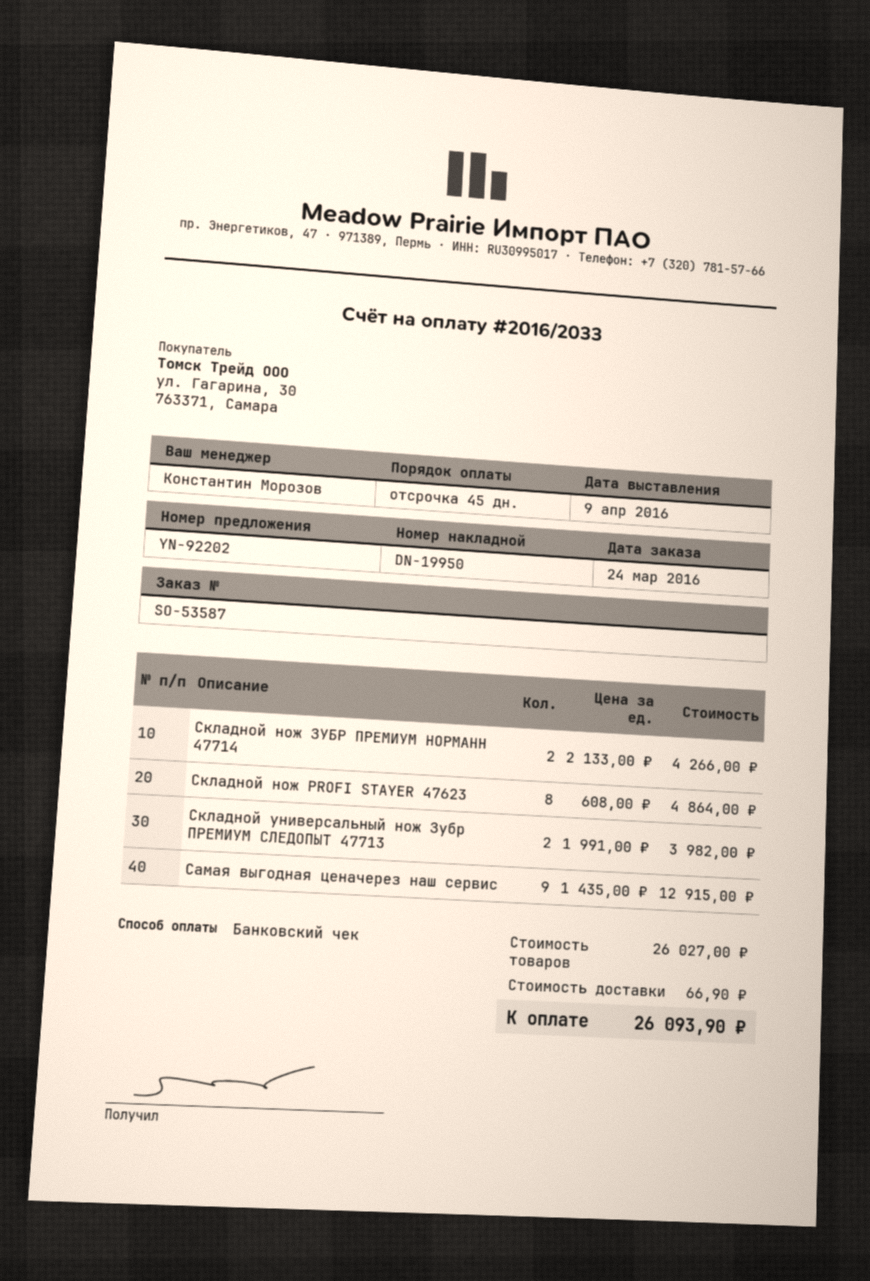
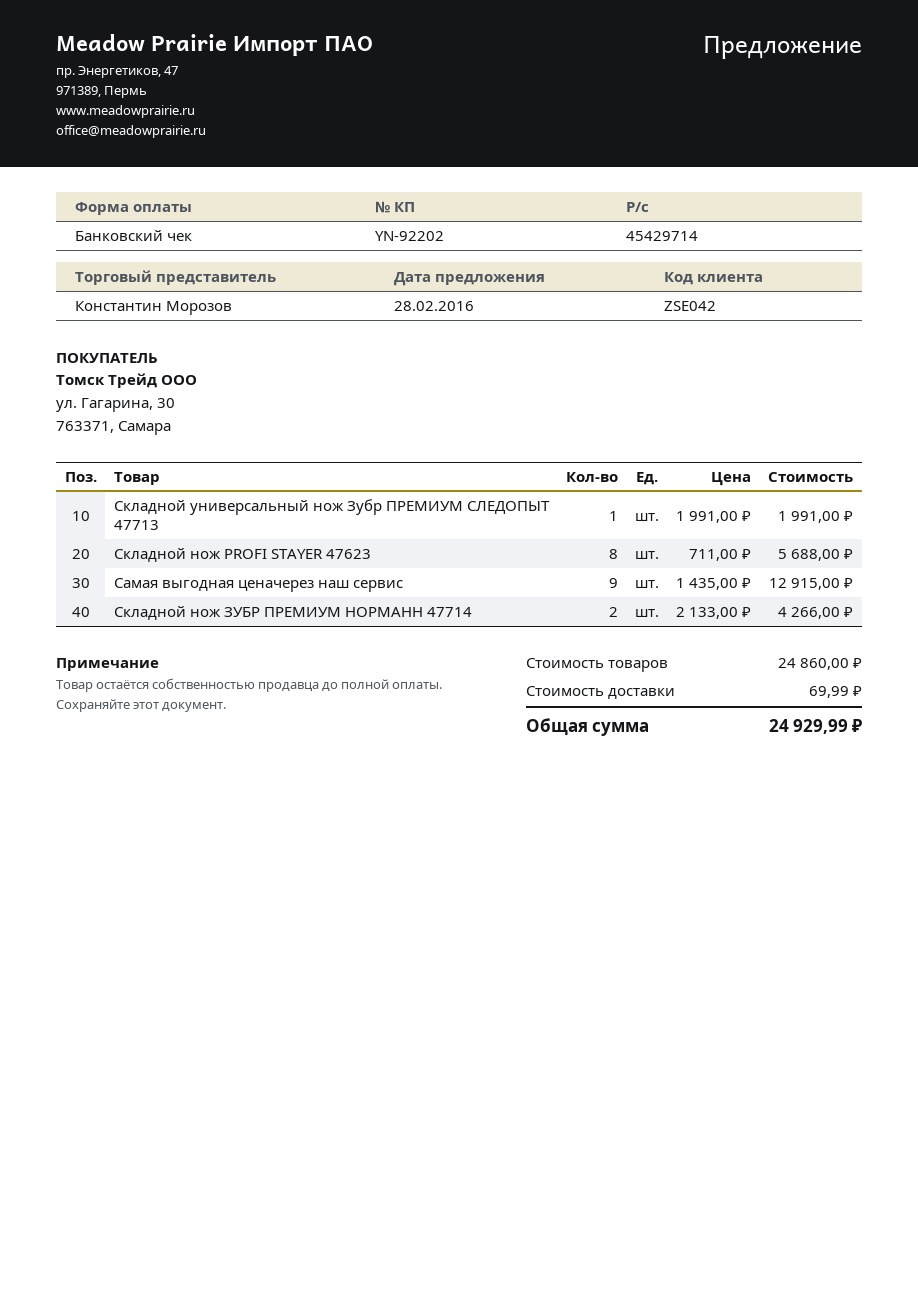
Складной нож PROFI STAYER 47623: 8 x 608.00 = 4864.00 -> 8 x 711.00 = 5688.00
Складной универсальный нож Зубр ПРЕМИУМ СЛЕДОПЫТ 47713: 2 x 1991.00 = 3982.00 -> 1 x 1991.00 = 1991.00
subtotal: 26027.00 -> 24860.00
shipping: 66.90 -> 69.99
total: 26093.90 -> 24929.99

